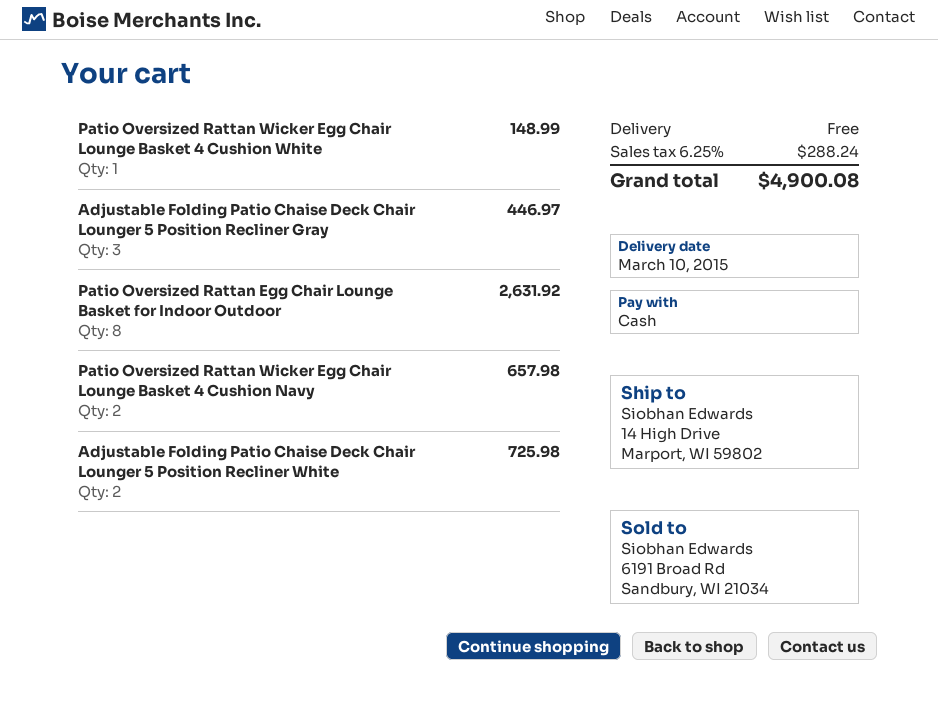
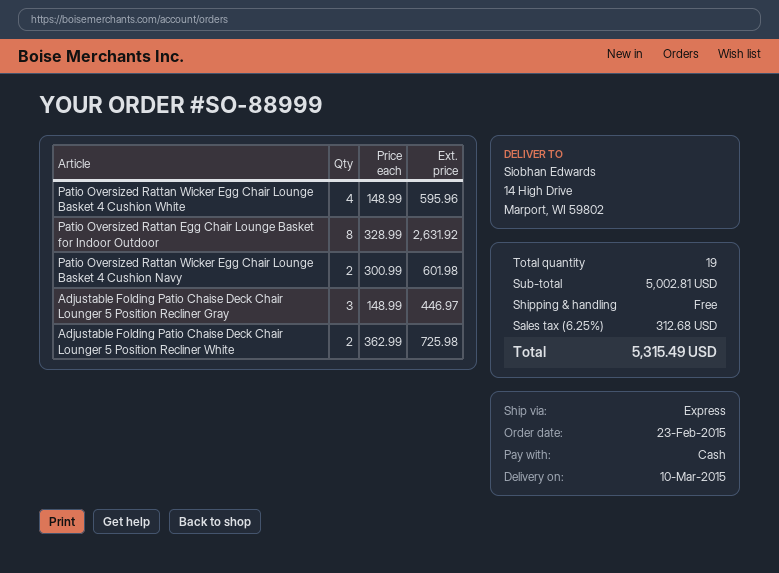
Patio Oversized Rattan Wicker Egg Chair Lounge Basket 4 Cushion White: 1 for 148.99 -> 4 for 595.96
Patio Oversized Rattan Wicker Egg Chair Lounge Basket 4 Cushion Navy: 2 for 657.98 -> 2 for 601.98
tax: 6.25% = 288.24 -> 6.25% = 312.68
total: 4900.08 -> 5315.49

